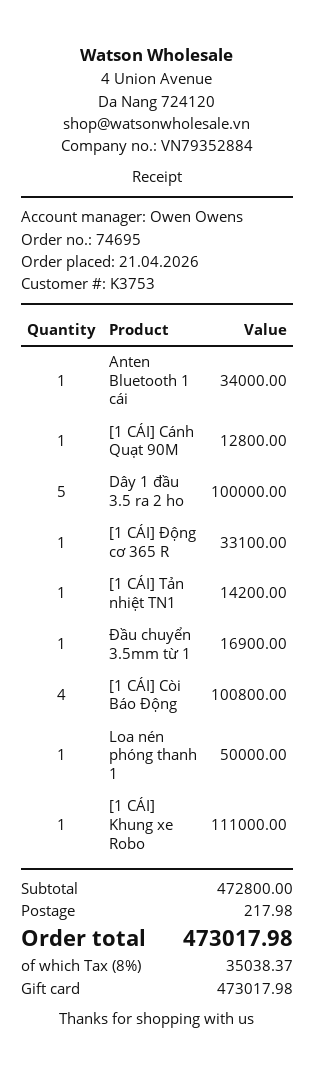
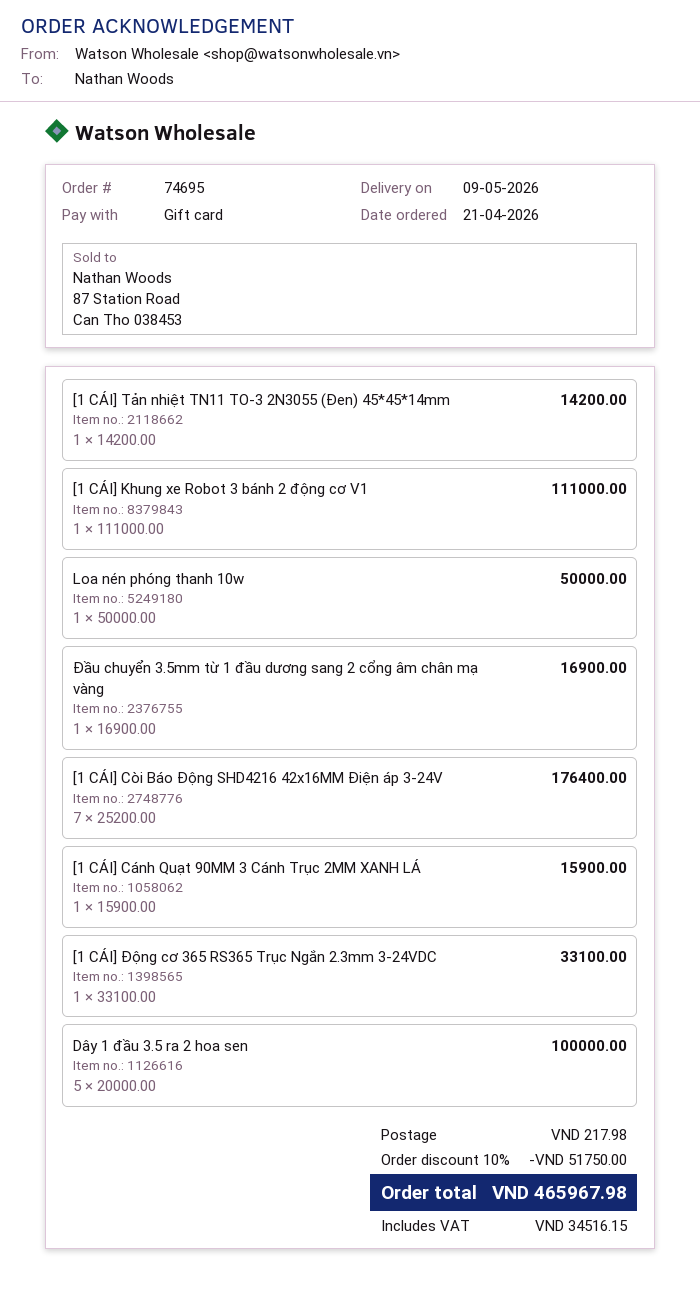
Anten Bluetooth 1 cái: 1 for 34000.00 -> none
[1 CÁI] Cánh Quạt 90M: 1 for 12800.00 -> 1 for 15900.00
[1 CÁI] Còi Báo Động: 4 for 100800.00 -> 7 for 176400.00
discount: none -> 10% = 51750.00
tax: 35038.37 -> 34516.15
total: 473017.98 -> 465967.98

